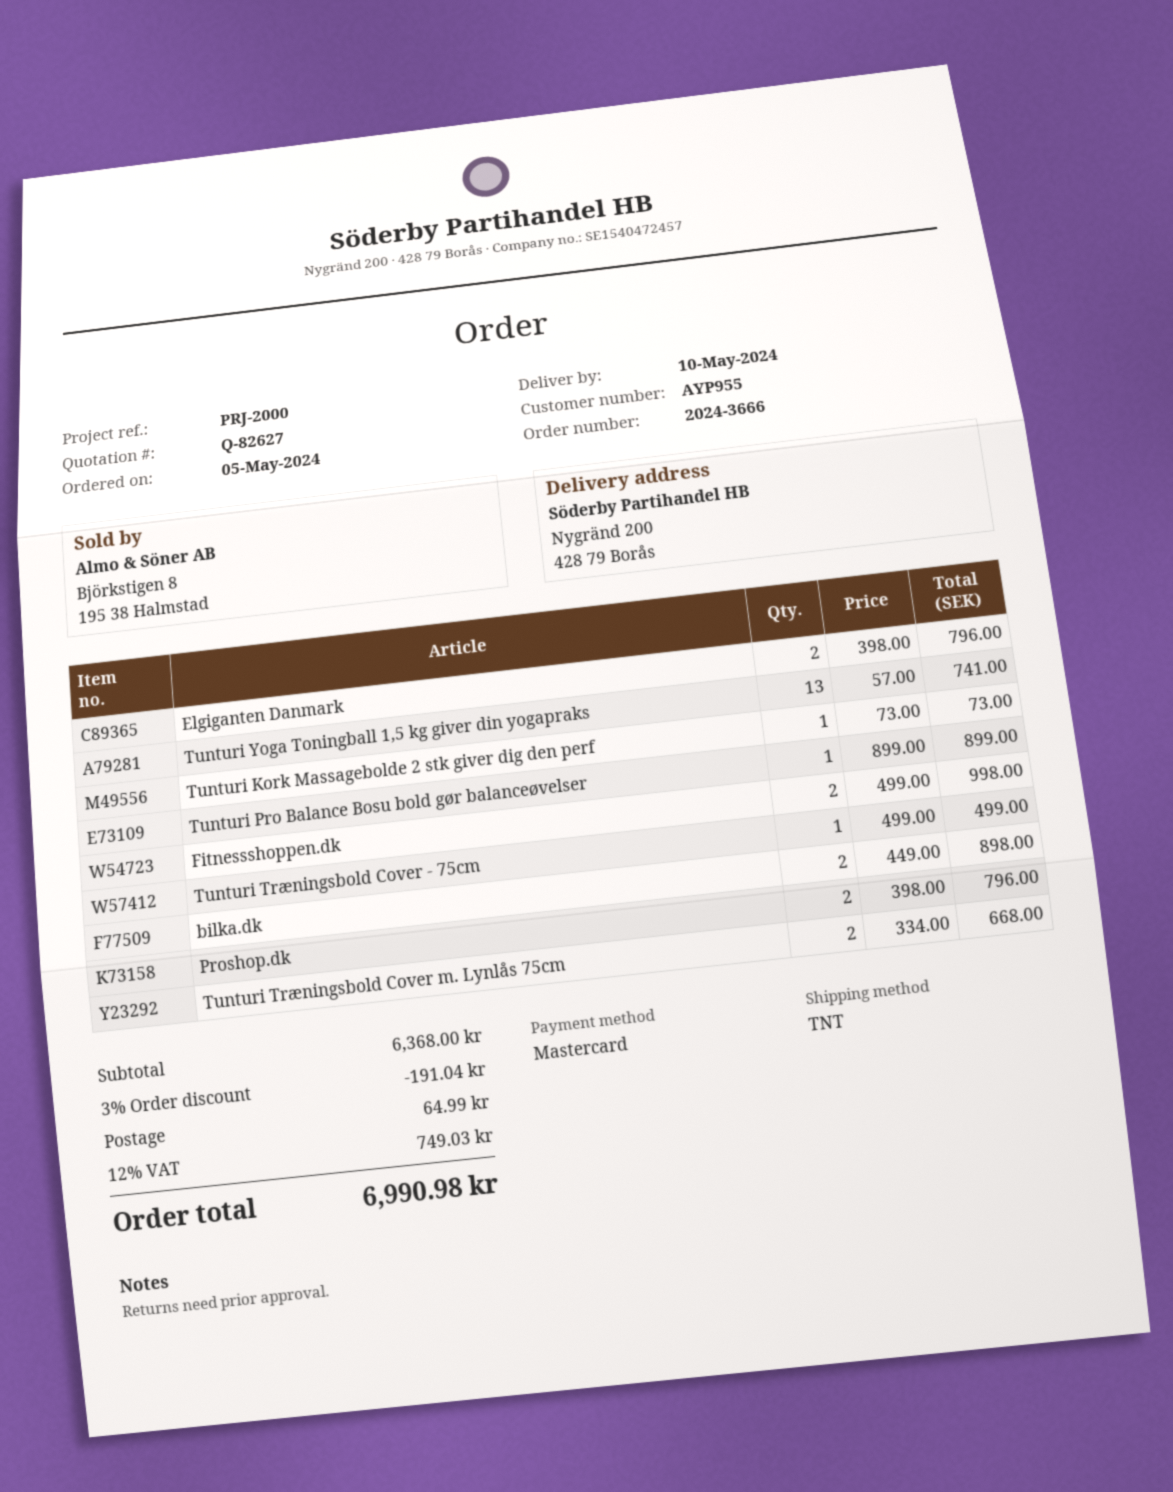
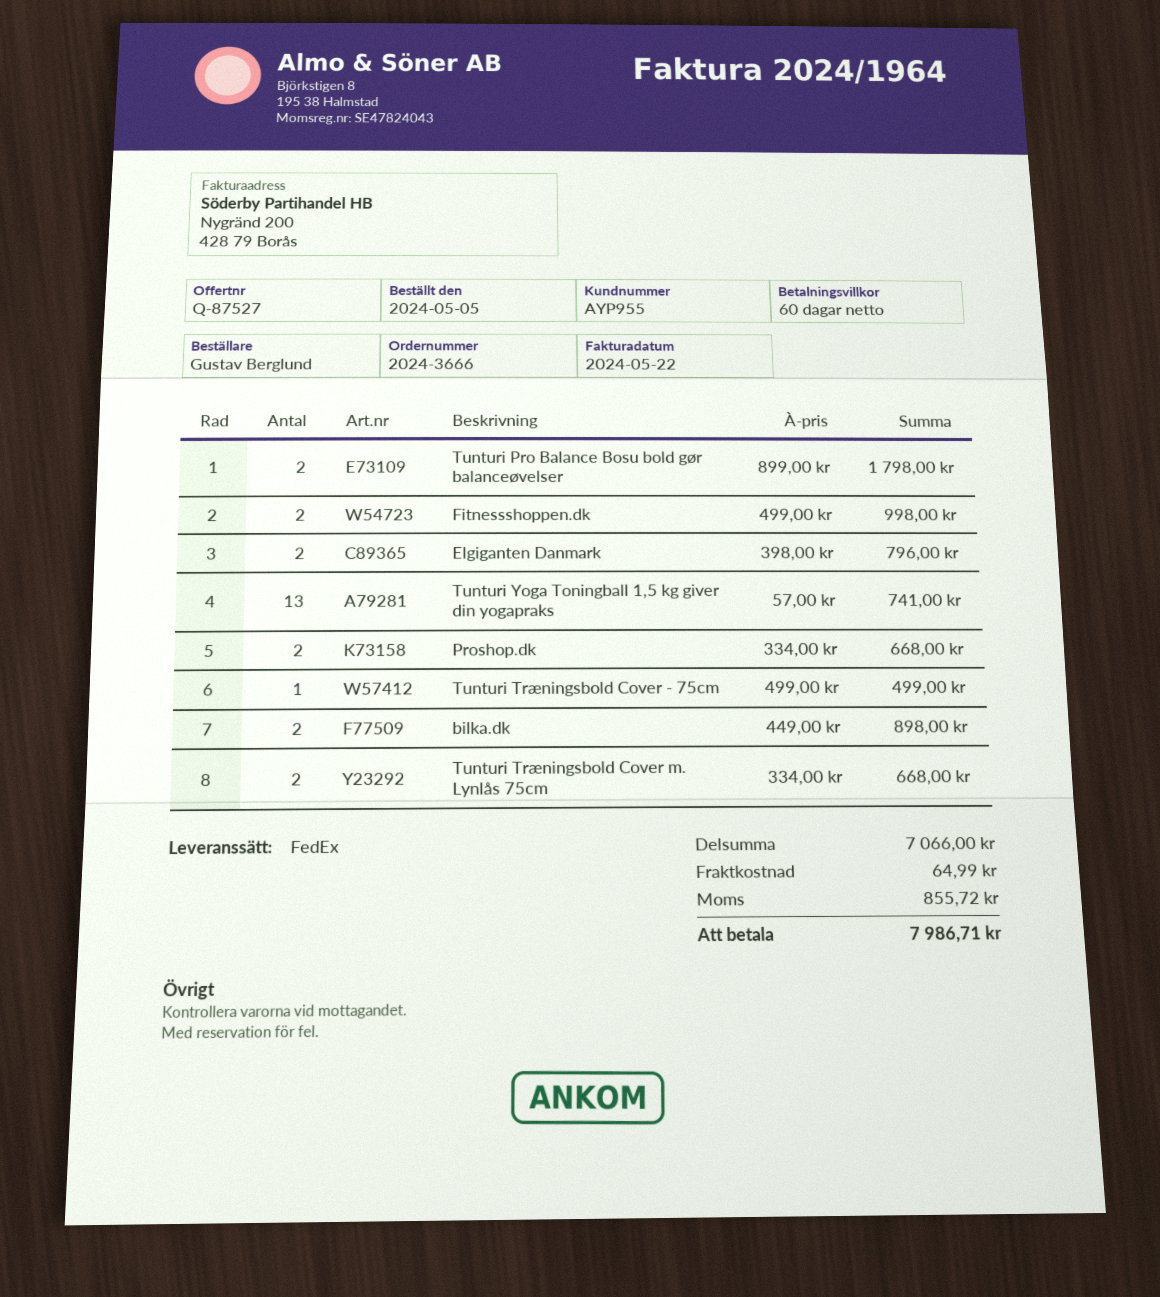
quote number: Q-82627 -> Q-87527
shipping method: TNT -> FedEx
Tunturi Kork Massagebolde 2 stk giver dig den perf: 1 x 73.00 = 73.00 -> none
Tunturi Pro Balance Bosu bold gør balanceøvelser: 1 x 899.00 = 899.00 -> 2 x 899.00 = 1798.00
Proshop.dk: 2 x 398.00 = 796.00 -> 2 x 334.00 = 668.00
subtotal: 6368.00 -> 7066.00
discount: 3% = 191.04 -> none
tax: 749.03 -> 855.72
total: 6990.98 -> 7986.71

